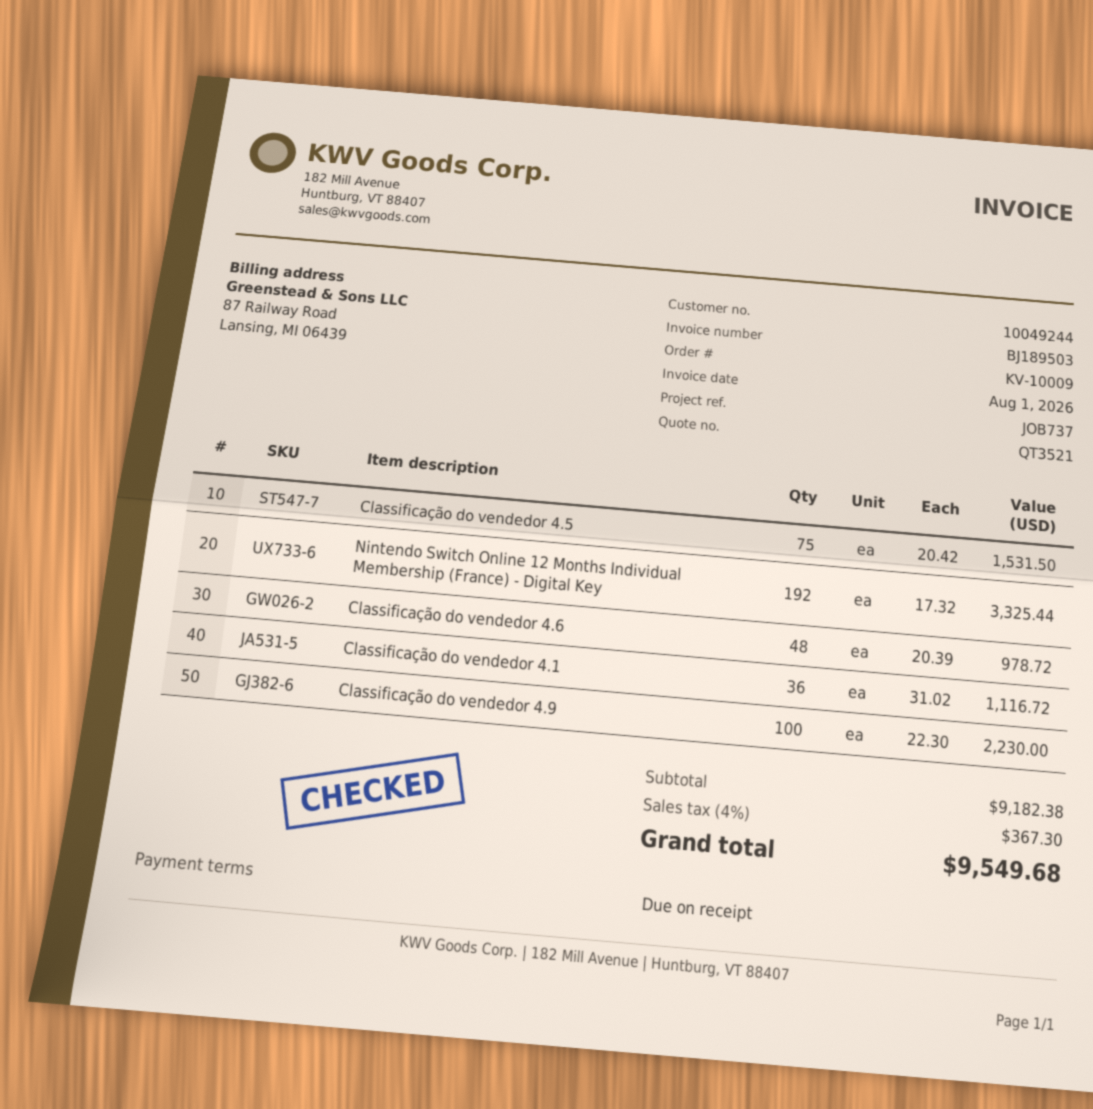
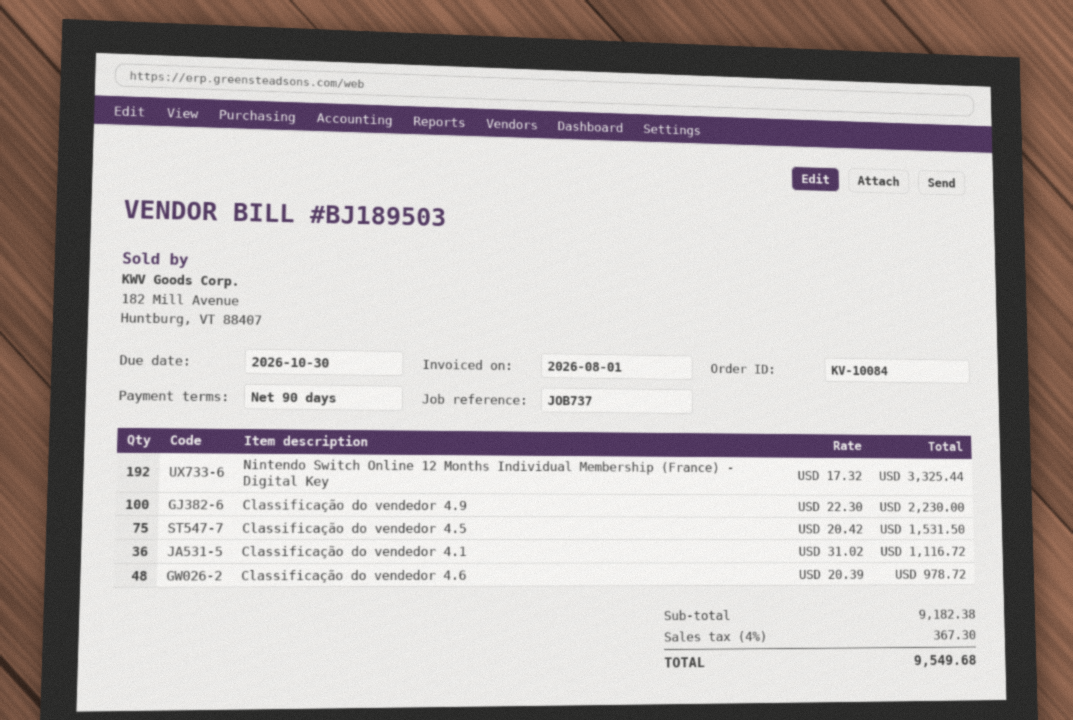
order number: KV-10009 -> KV-10084
payment terms: on receipt -> 90 days

